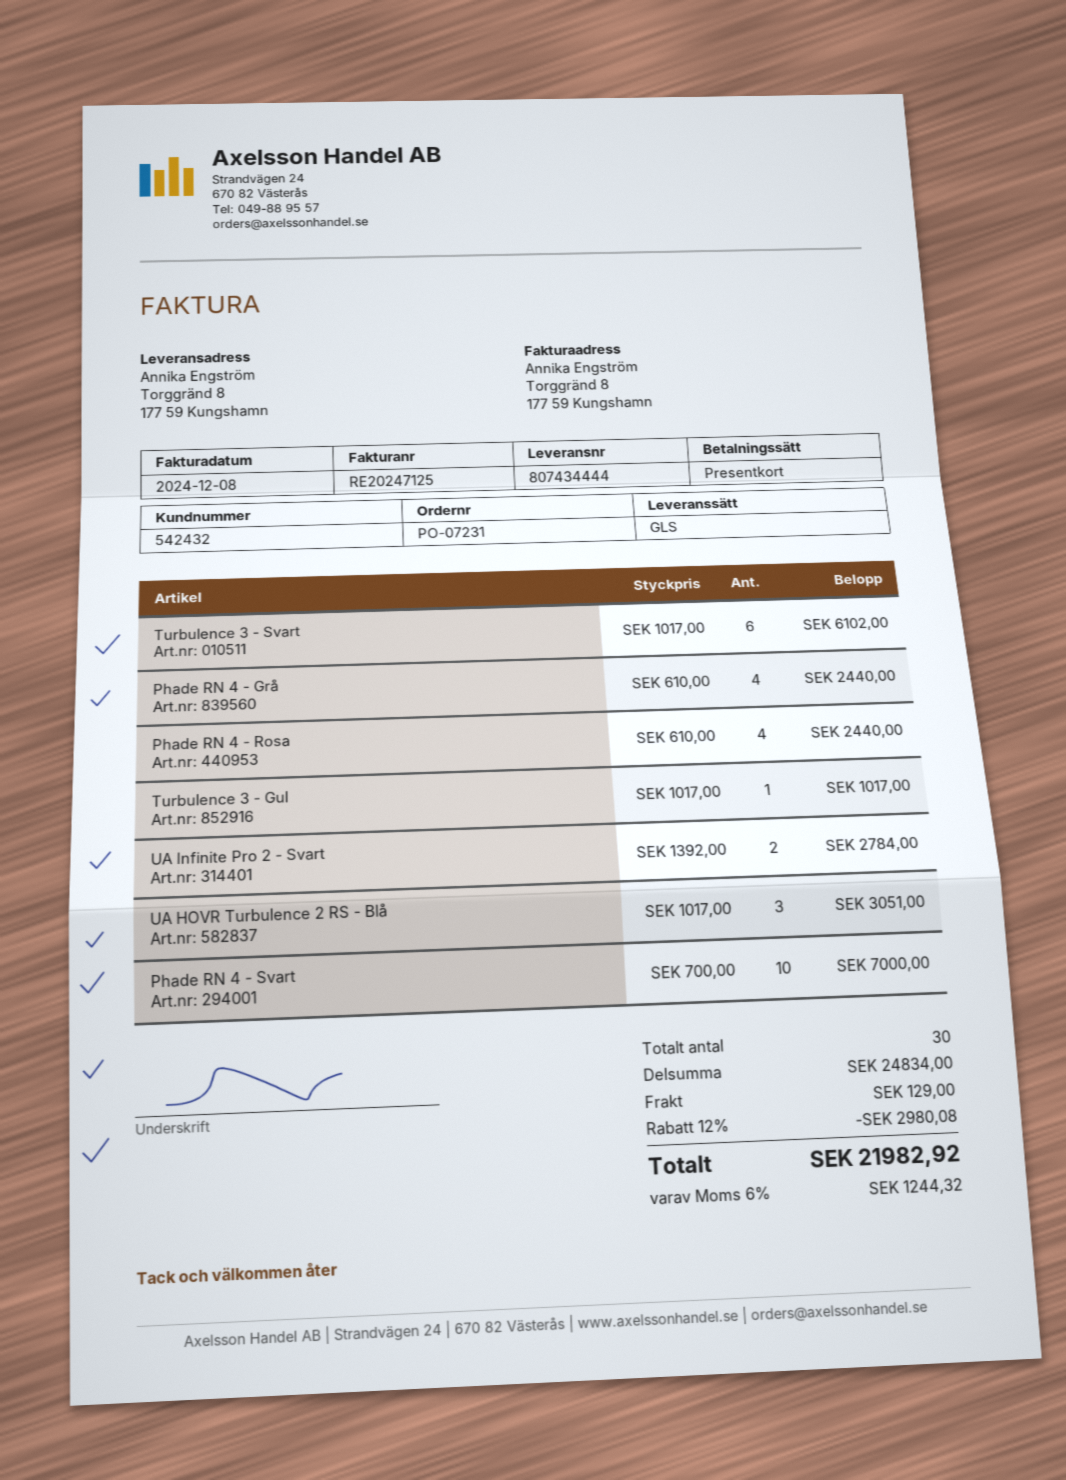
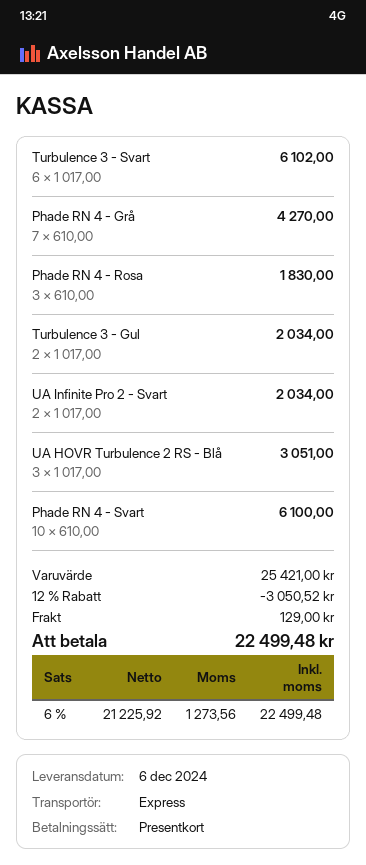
shipping method: GLS -> express
Phade RN 4 - Grå: 4 x 610.00 = 2440.00 -> 7 x 610.00 = 4270.00
Phade RN 4 - Rosa: 4 x 610.00 = 2440.00 -> 3 x 610.00 = 1830.00
Turbulence 3 - Gul: 1 x 1017.00 = 1017.00 -> 2 x 1017.00 = 2034.00
UA Infinite Pro 2 - Svart: 2 x 1392.00 = 2784.00 -> 2 x 1017.00 = 2034.00
Phade RN 4 - Svart: 10 x 700.00 = 7000.00 -> 10 x 610.00 = 6100.00
subtotal: 24834.00 -> 25421.00
discount: 12% = 2980.08 -> 12% = 3050.52
tax: 6% = 1244.32 -> 6% = 1273.56
total: 21982.92 -> 22499.48

